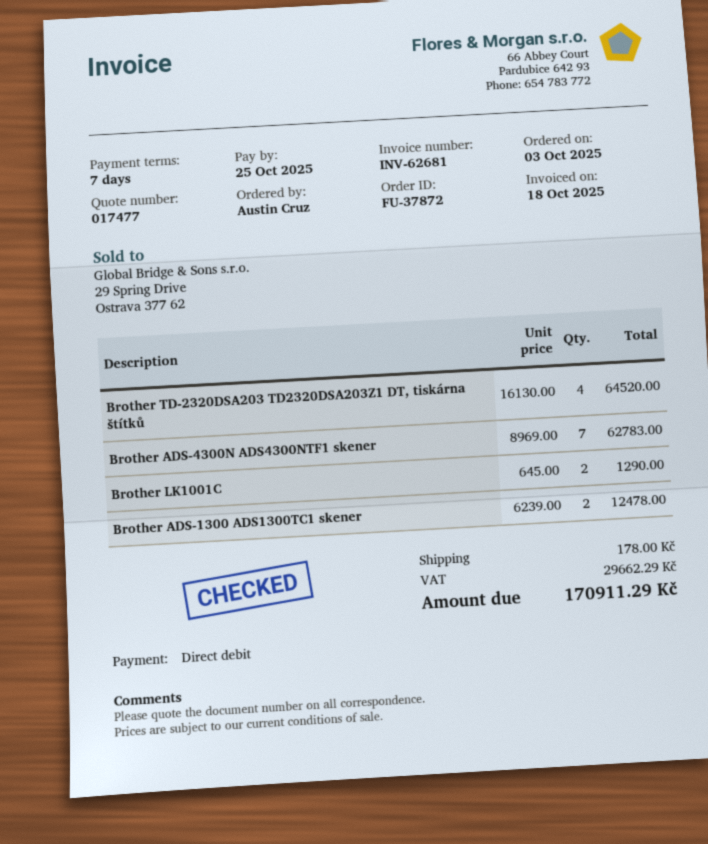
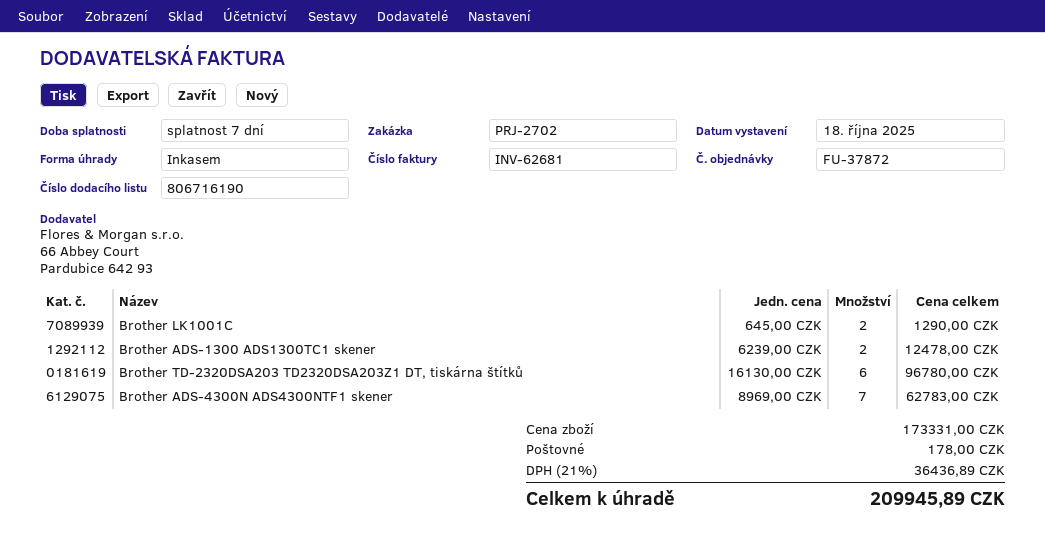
Brother TD-2320DSA203 TD2320DSA203Z1 DT, tiskárna štítků: 4 x 16130.00 = 64520.00 -> 6 x 16130.00 = 96780.00
tax: 29662.29 -> 36436.89
total: 170911.29 -> 209945.89

